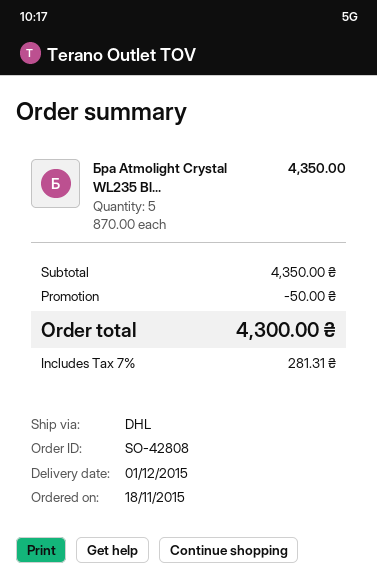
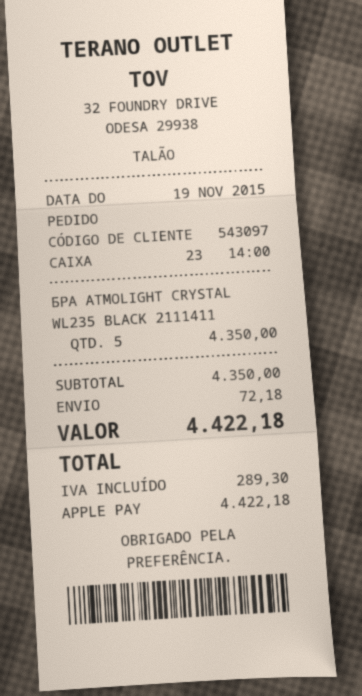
order date: 2015-11-18 -> 2015-11-19
discount: 50.00 -> none
shipping: none -> 72.18
tax: 281.31 -> 289.30
total: 4300.00 -> 4422.18

